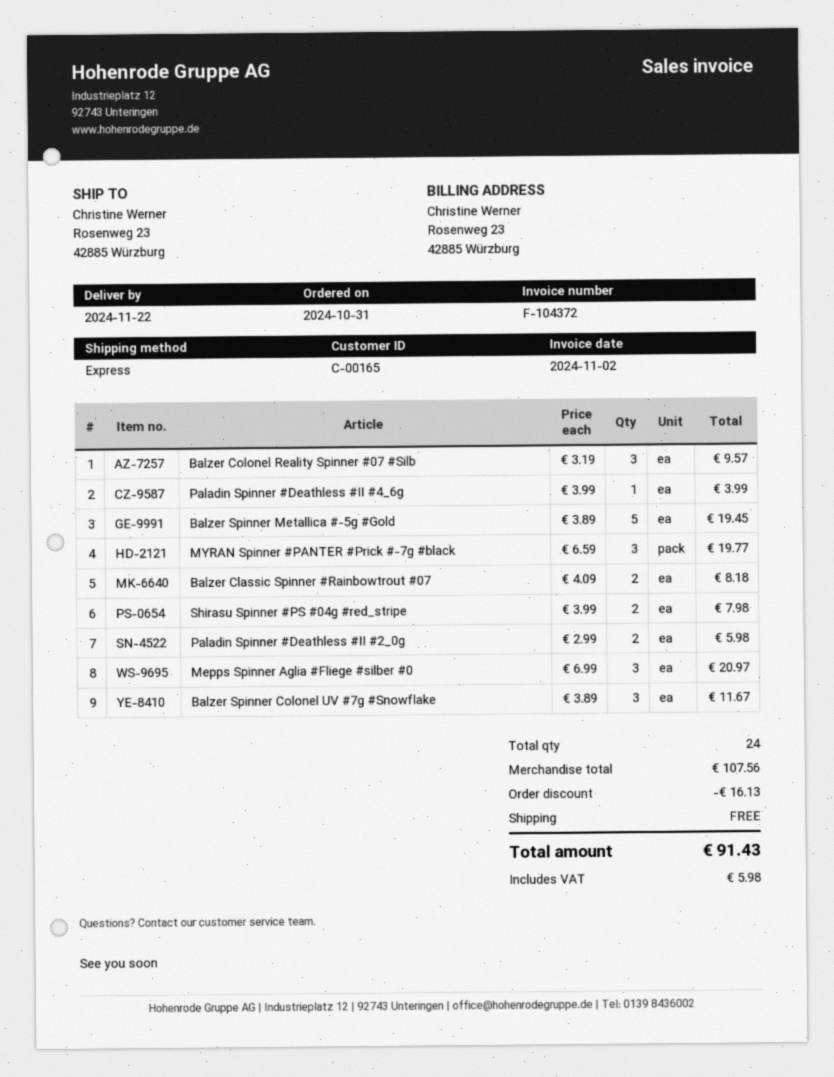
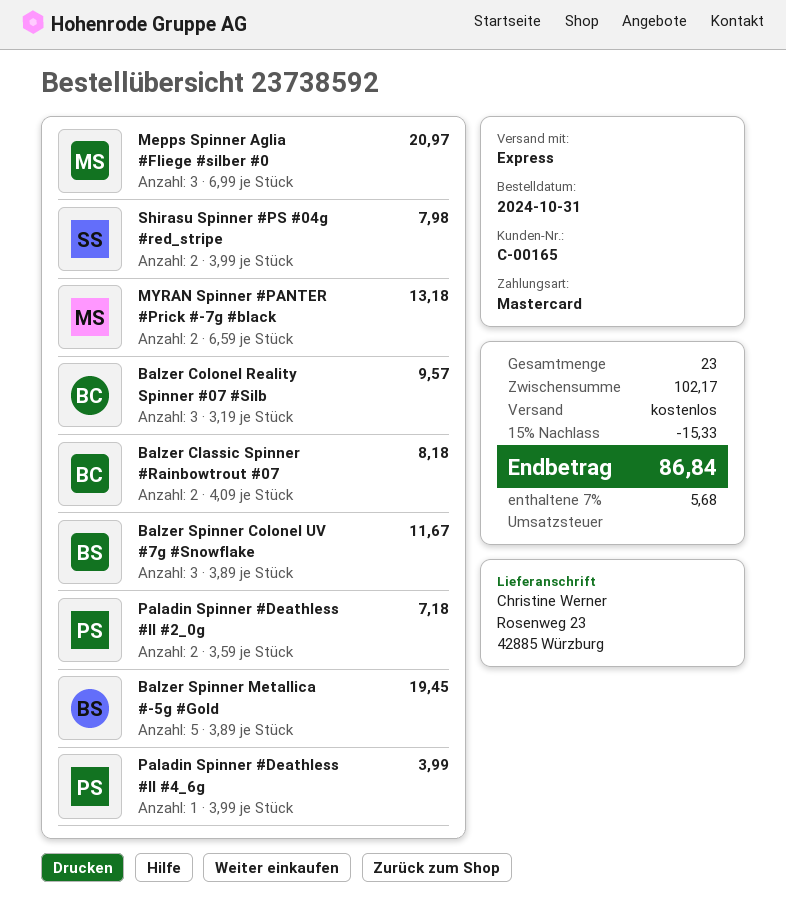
MYRAN Spinner #PANTER #Prick #-7g #black: 3 x 6.59 = 19.77 -> 2 x 6.59 = 13.18
Paladin Spinner #Deathless #II #2_0g: 2 x 2.99 = 5.98 -> 2 x 3.59 = 7.18
total quantity: 24 -> 23
subtotal: 107.56 -> 102.17
discount: 16.13 -> 15.33
tax: 5.98 -> 5.68
total: 91.43 -> 86.84

